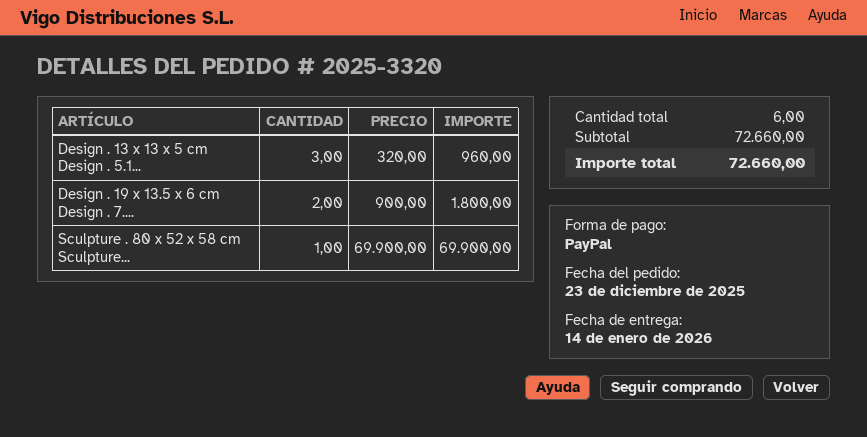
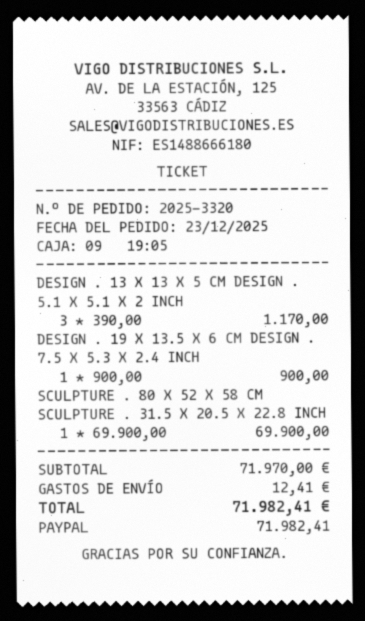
Design . 13 x 13 x 5 cm Design . 5.1...: 3 x 320.00 = 960.00 -> 3 x 390.00 = 1170.00
Design . 19 x 13.5 x 6 cm Design . 7....: 2 x 900.00 = 1800.00 -> 1 x 900.00 = 900.00
subtotal: 72660.00 -> 71970.00
shipping: none -> 12.41
total: 72660.00 -> 71982.41

